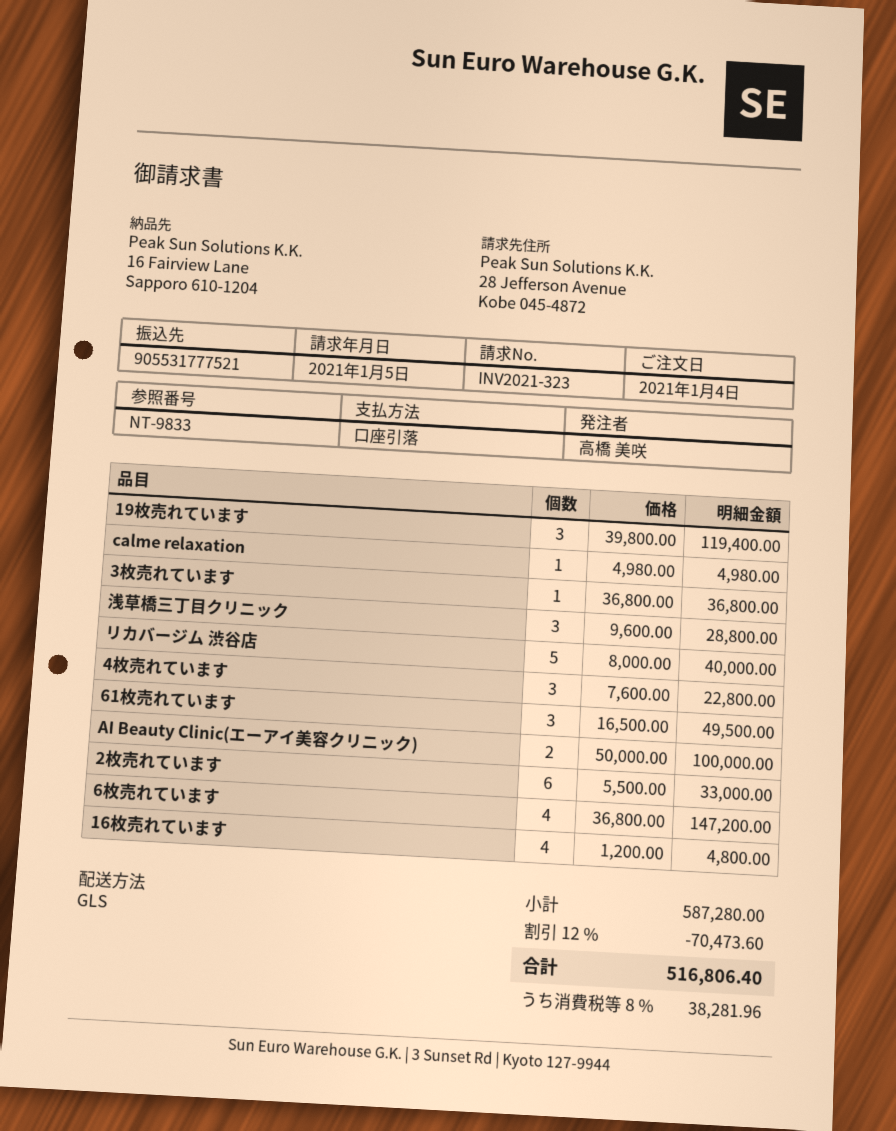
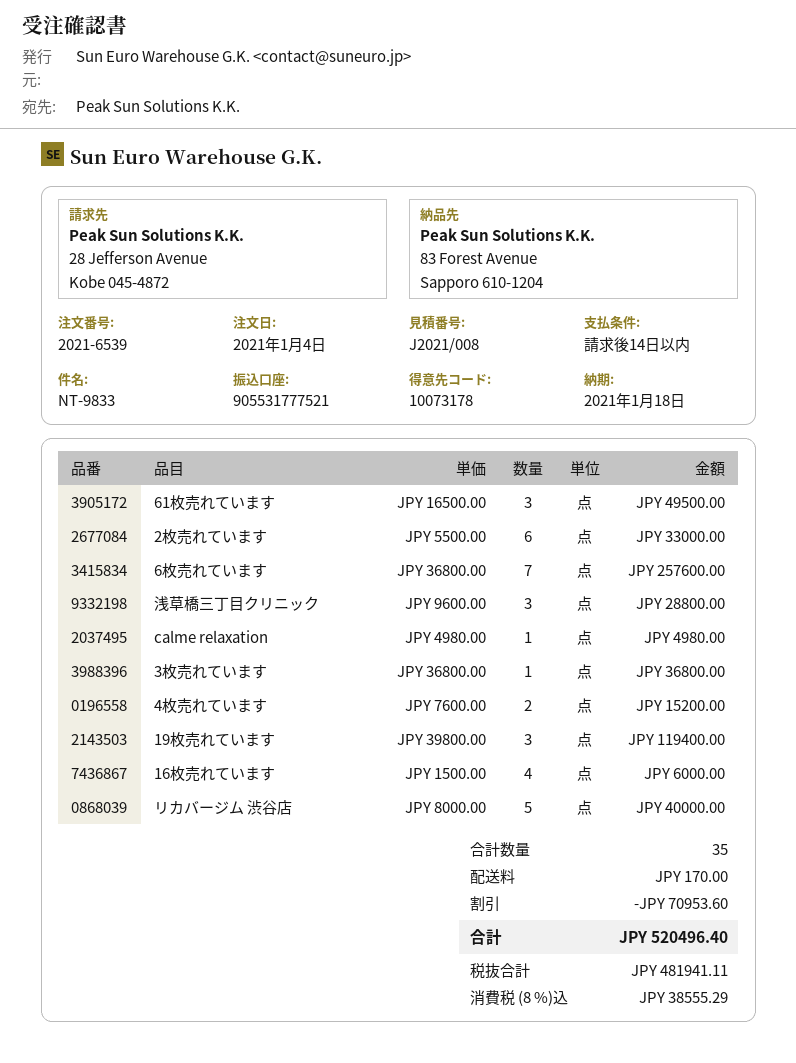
ship to: 16 Fairview Lane, Sapporo 610-1204 -> 83 Forest Avenue, Sapporo 610-1204
4枚売れています: 3 x 7600.00 = 22800.00 -> 2 x 7600.00 = 15200.00
AI Beauty Clinic(エーアイ美容クリニック): 2 x 50000.00 = 100000.00 -> none
6枚売れています: 4 x 36800.00 = 147200.00 -> 7 x 36800.00 = 257600.00
16枚売れています: 4 x 1200.00 = 4800.00 -> 4 x 1500.00 = 6000.00
discount: 70473.60 -> 70953.60
shipping: none -> 170.00
tax: 8% = 38281.96 -> 8% = 38555.29
total: 516806.40 -> 520496.40

